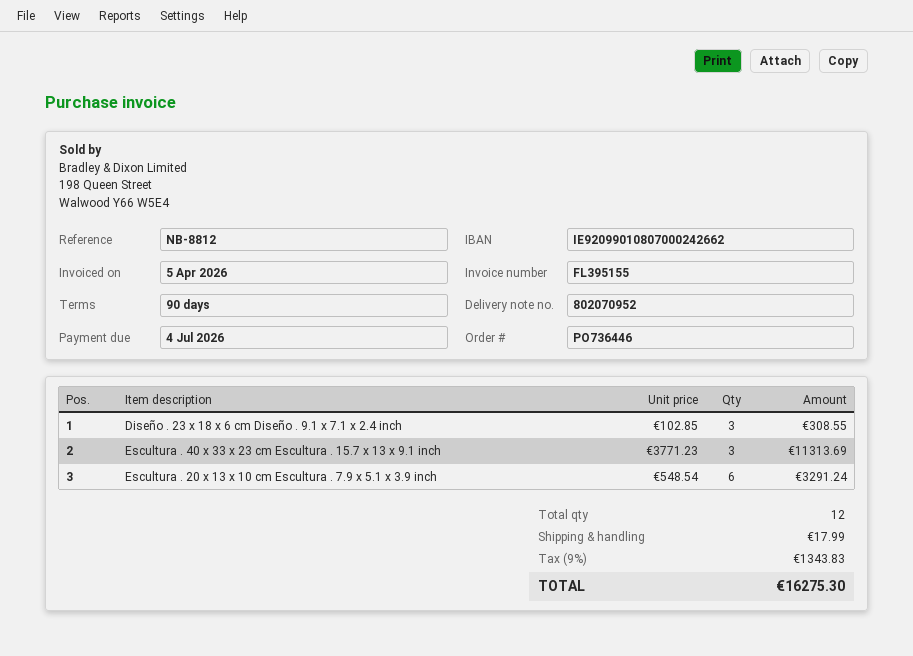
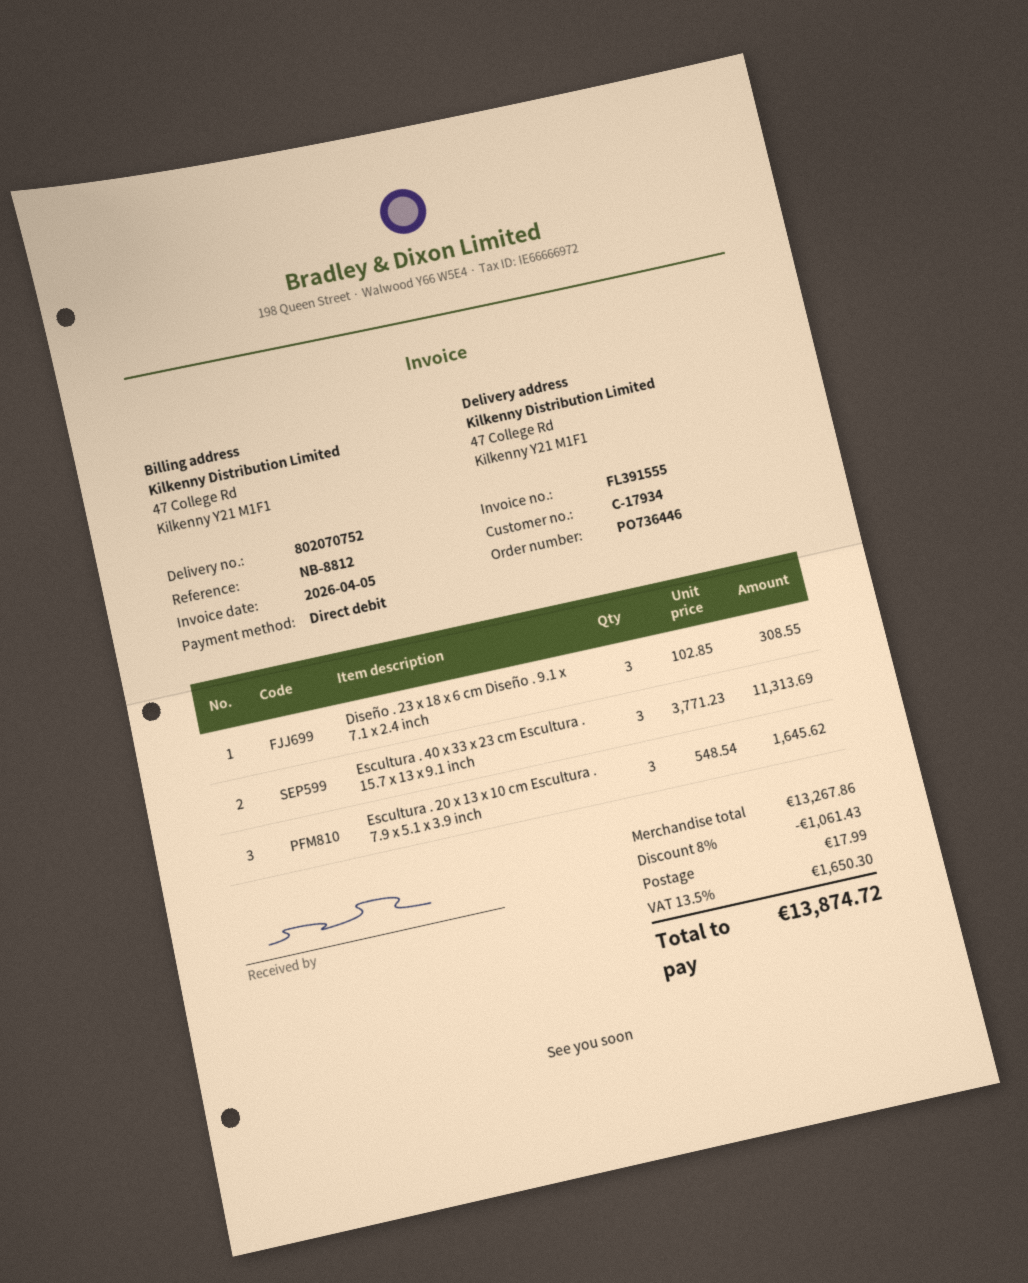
delivery note number: 802070952 -> 802070752
invoice number: FL395155 -> FL391555
Escultura . 20 x 13 x 10 cm Escultura . 7.9 x 5.1 x 3.9 inch: 6 x 548.54 = 3291.24 -> 3 x 548.54 = 1645.62
discount: none -> 8% = 1061.43
tax: 9% = 1343.83 -> 13.5% = 1650.30
total: 16275.30 -> 13874.72

